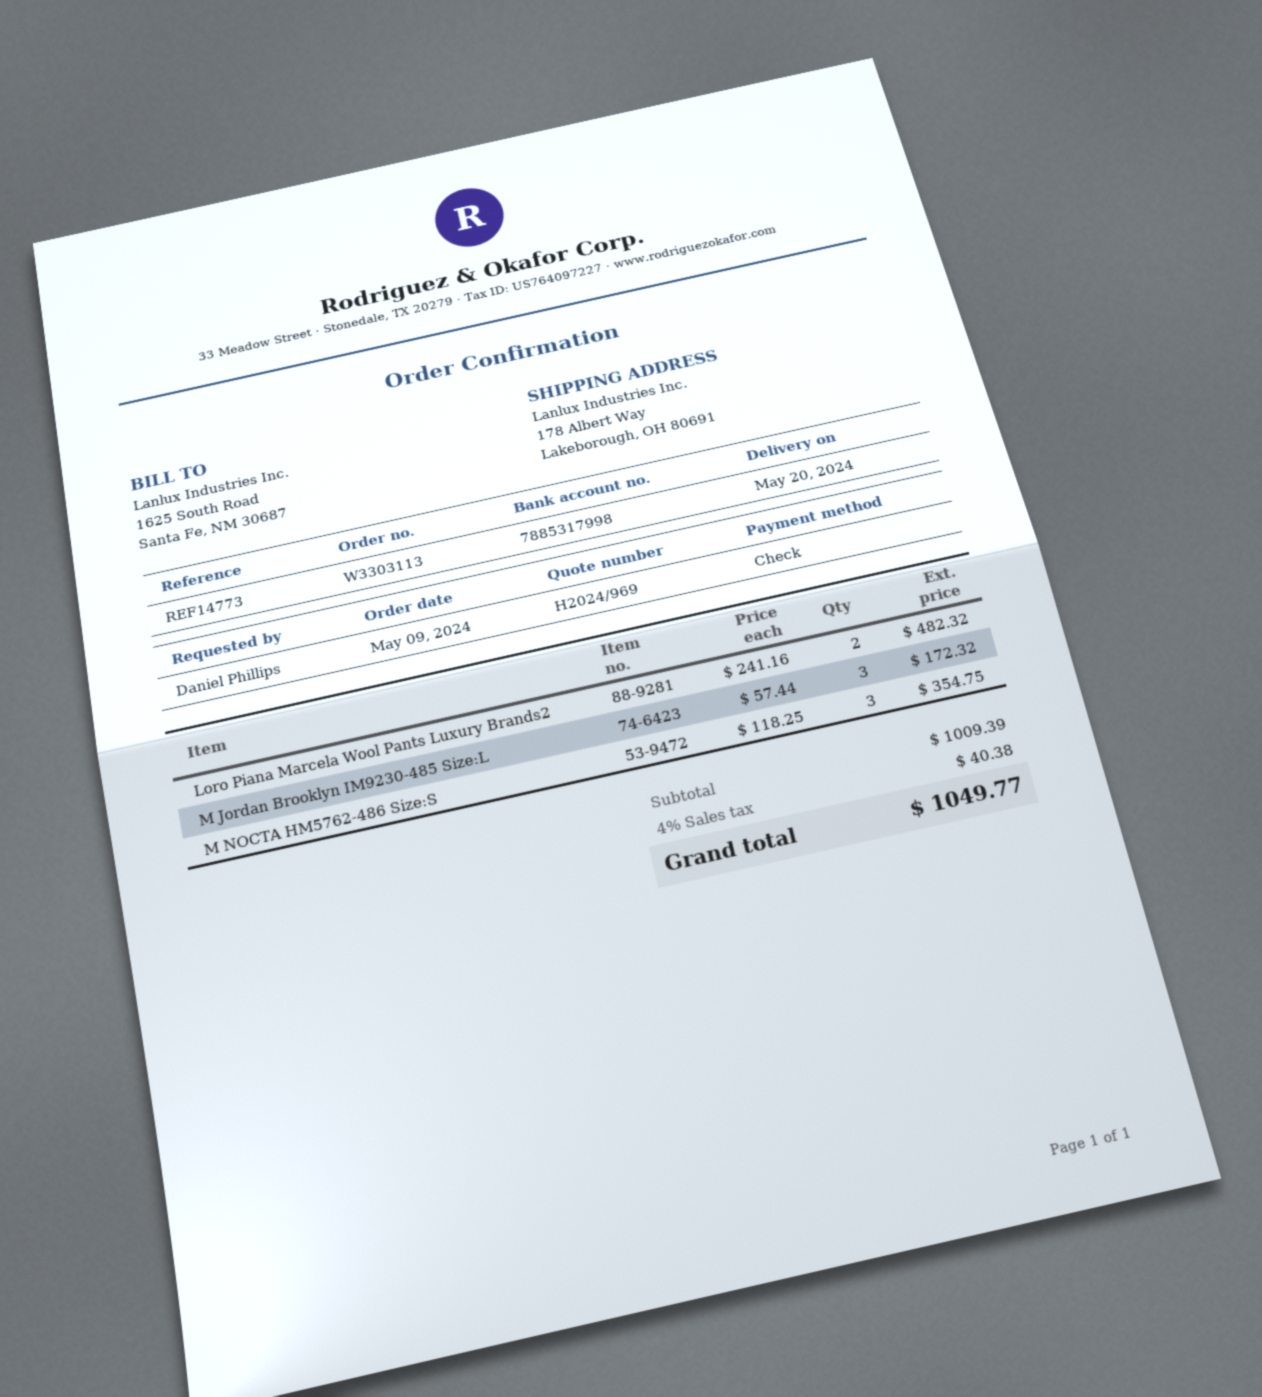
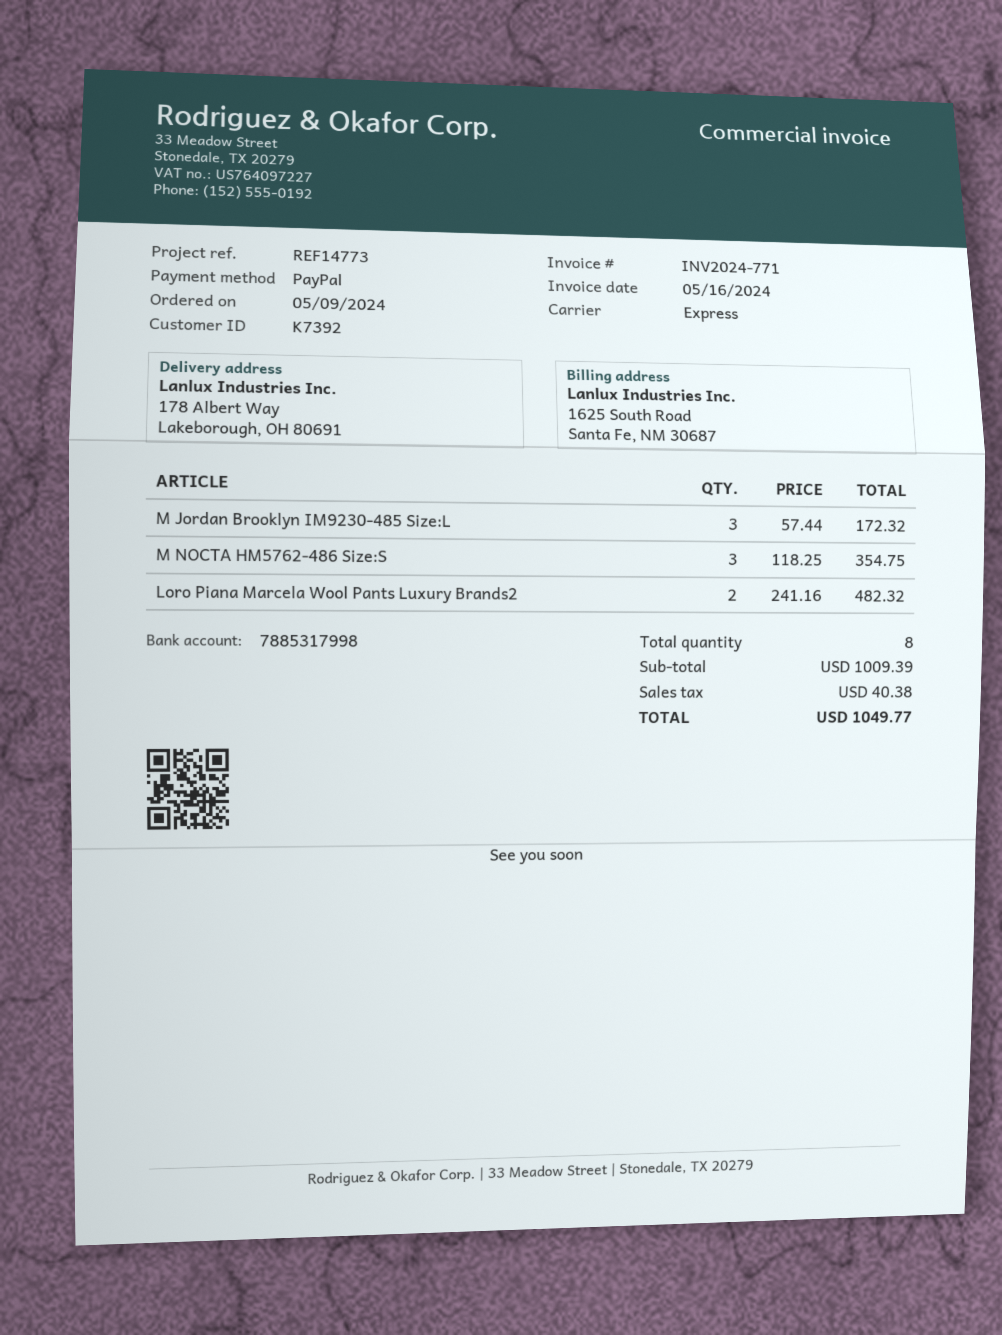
payment method: cheque -> PayPal

